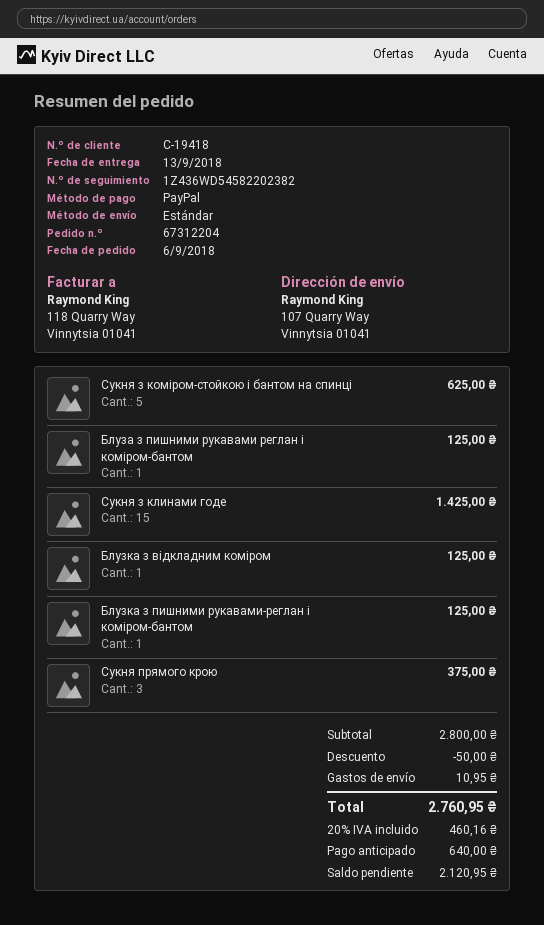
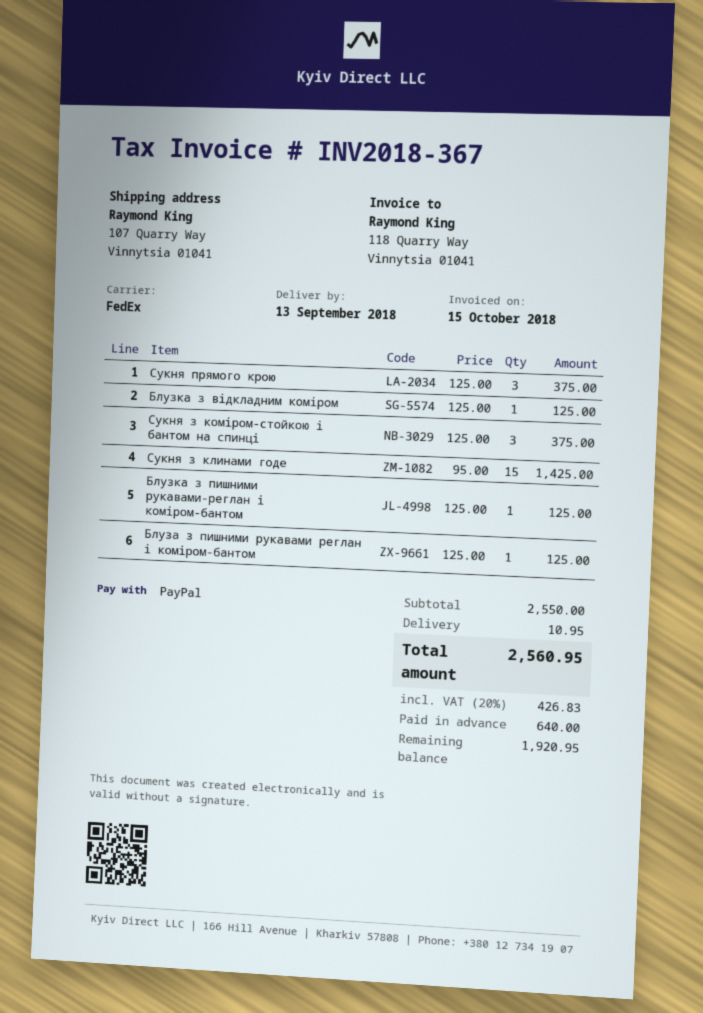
shipping method: standard -> FedEx
Сукня з коміром-стойкою і бантом на спинці: 5 for 625.00 -> 3 for 375.00
subtotal: 2800.00 -> 2550.00
discount: 50.00 -> none
tax: 20% = 460.16 -> 20% = 426.83
total: 2760.95 -> 2560.95
balance: 2120.95 -> 1920.95

